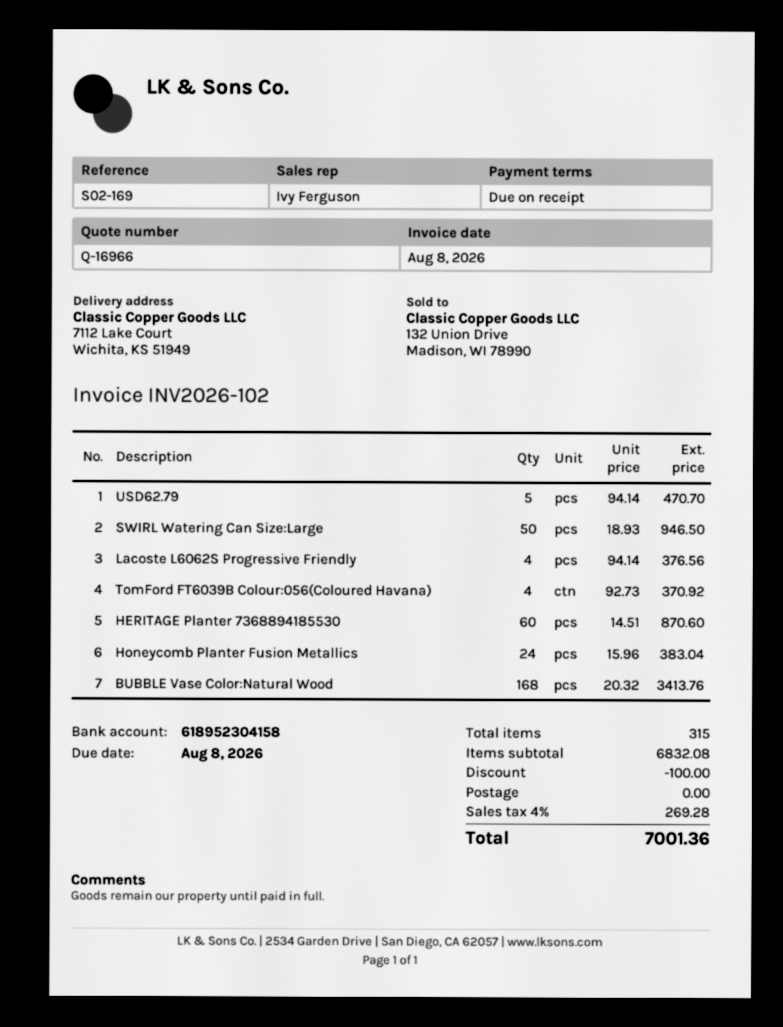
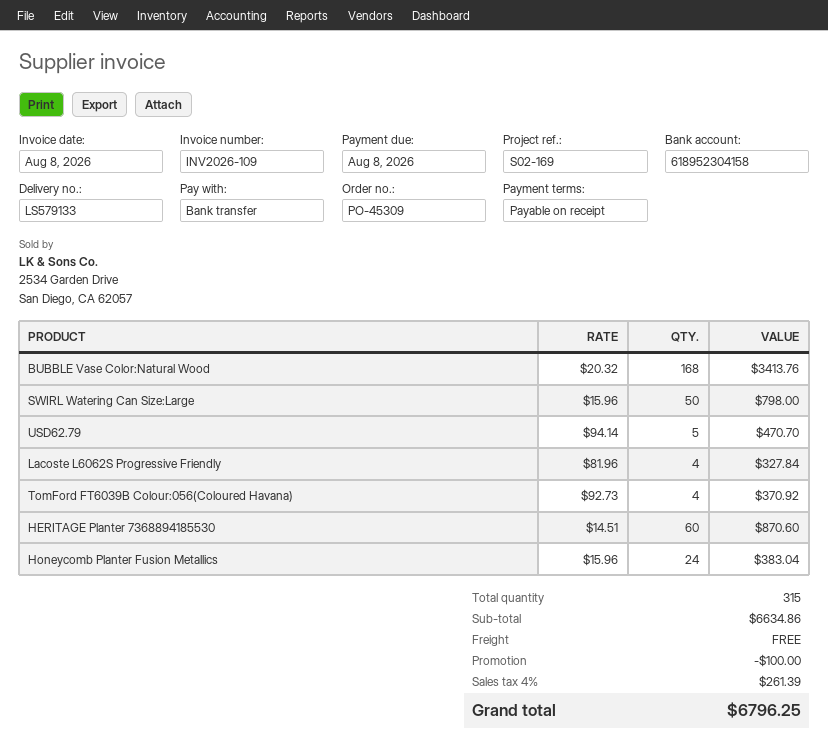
invoice number: INV2026-102 -> INV2026-109
SWIRL Watering Can Size:Large: 50 x 18.93 = 946.50 -> 50 x 15.96 = 798.00
Lacoste L6062S Progressive Friendly: 4 x 94.14 = 376.56 -> 4 x 81.96 = 327.84
subtotal: 6832.08 -> 6634.86
tax: 4% = 269.28 -> 4% = 261.39
total: 7001.36 -> 6796.25

